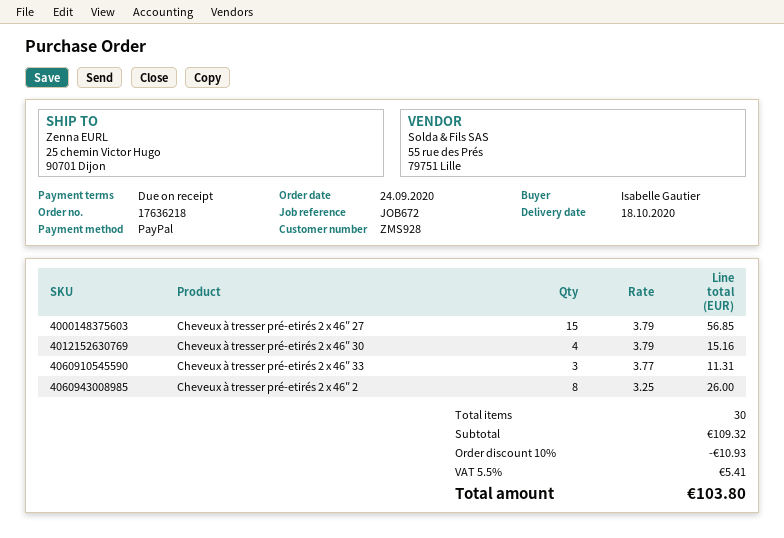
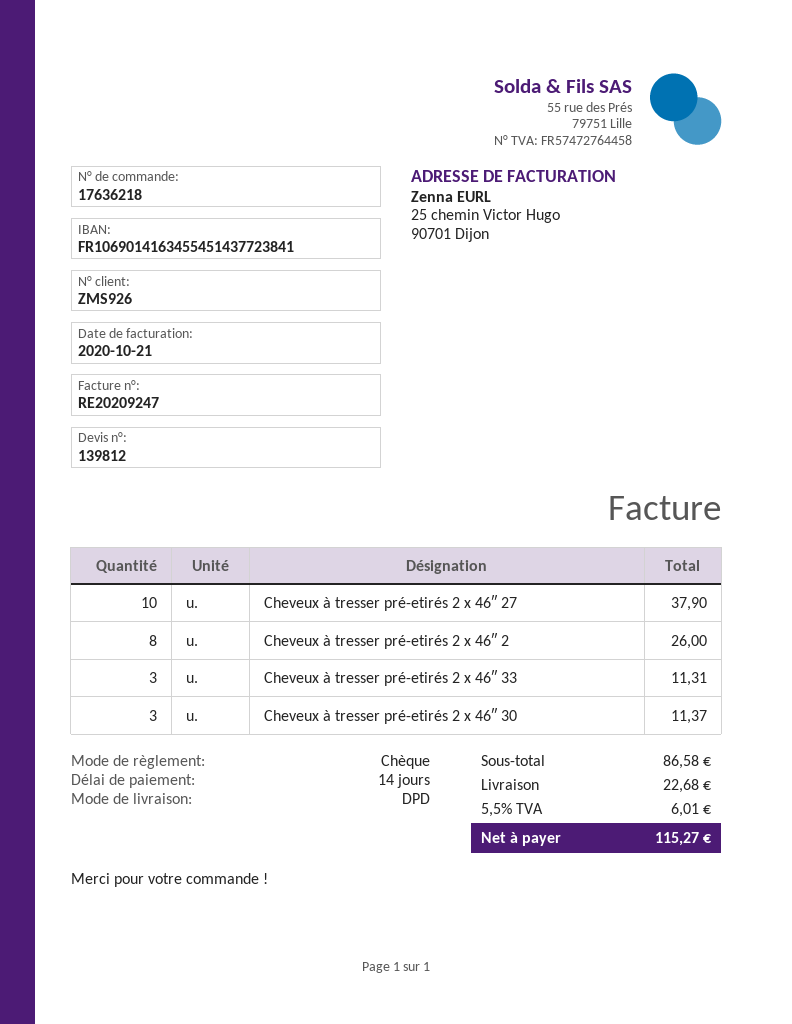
payment terms: on receipt -> 14 days
customer number: ZMS928 -> ZMS926
payment method: PayPal -> cheque
Cheveux à tresser pré-etirés 2 x 46″ 27: 15 for 56.85 -> 10 for 37.90
Cheveux à tresser pré-etirés 2 x 46″ 30: 4 for 15.16 -> 3 for 11.37
subtotal: 109.32 -> 86.58
discount: 10% = 10.93 -> none
shipping: none -> 22.68
tax: 5.5% = 5.41 -> 5.5% = 6.01
total: 103.80 -> 115.27

